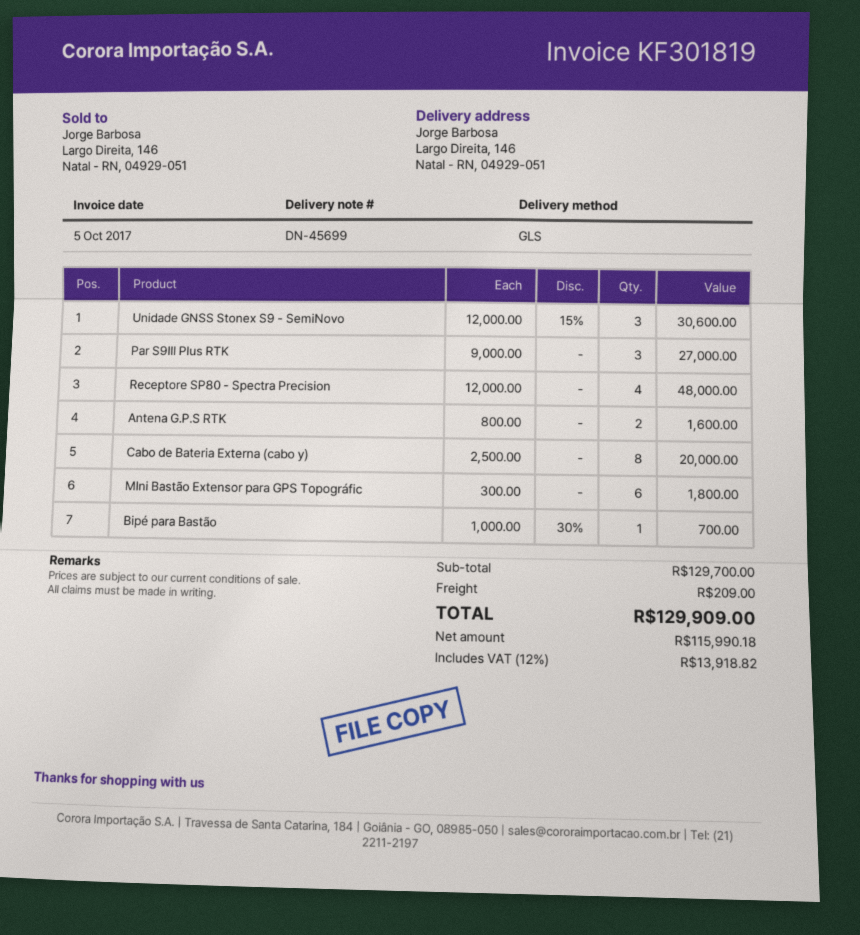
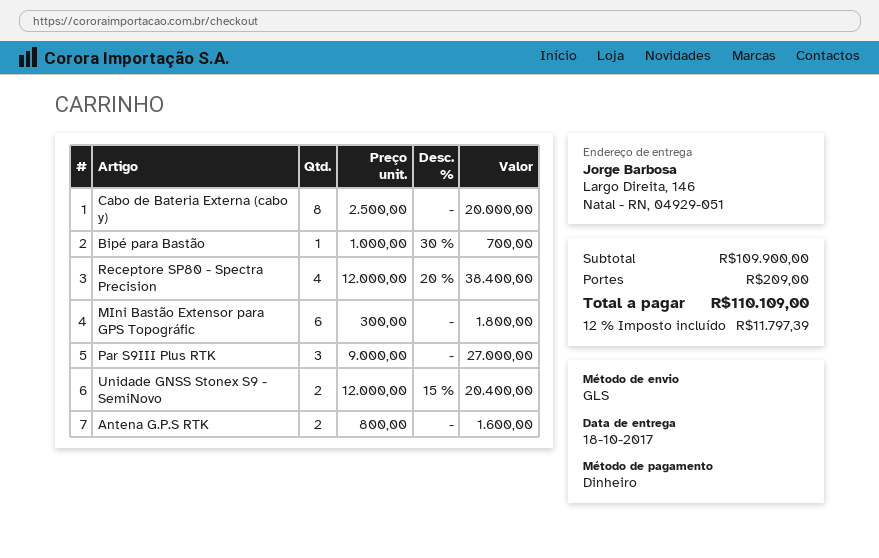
Unidade GNSS Stonex S9 - SemiNovo: 3 x 12000.00 - 15% = 30600.00 -> 2 x 12000.00 - 15% = 20400.00
Receptore SP80 - Spectra Precision: 4 x 12000.00 = 48000.00 -> 4 x 12000.00 - 20% = 38400.00
subtotal: 129700.00 -> 109900.00
tax: 12% = 13918.82 -> 12% = 11797.39
total: 129909.00 -> 110109.00

